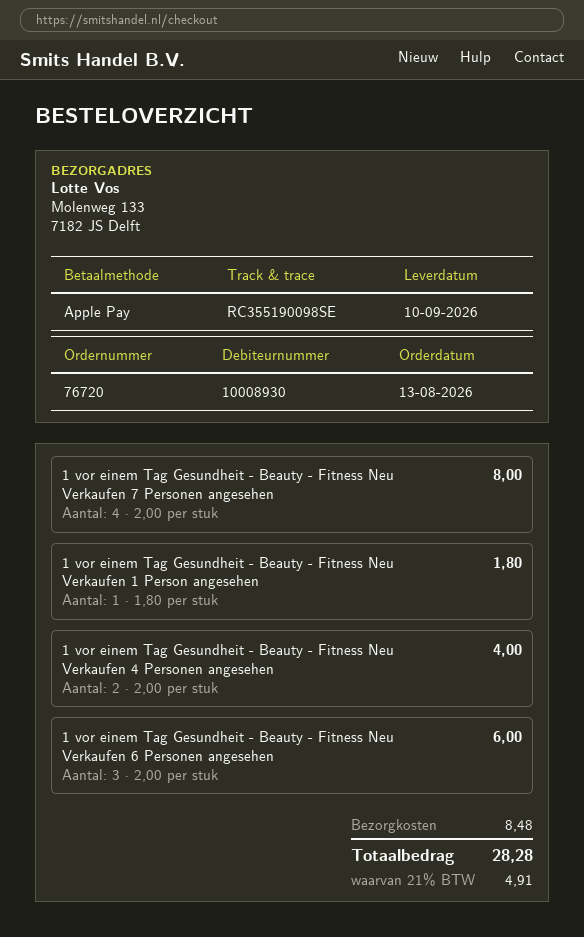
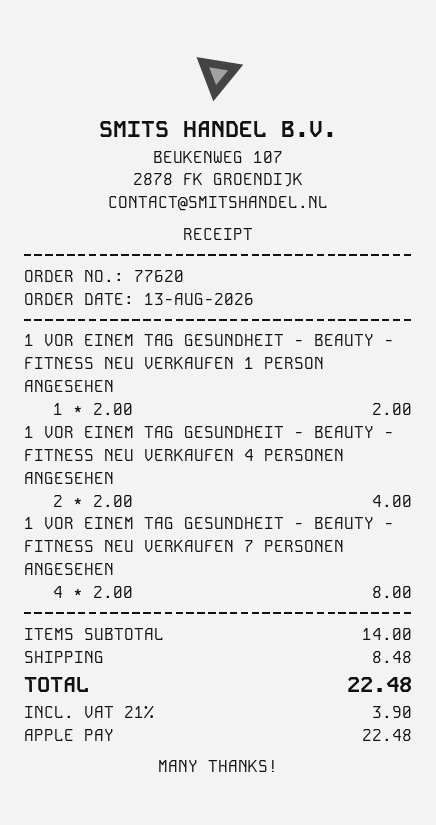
order number: 76720 -> 77620
1 vor einem Tag Gesundheit - Beauty - Fitness Neu Verkaufen 1 Person angesehen: 1 x 1.80 = 1.80 -> 1 x 2.00 = 2.00
1 vor einem Tag Gesundheit - Beauty - Fitness Neu Verkaufen 6 Personen angesehen: 3 x 2.00 = 6.00 -> none
tax: 21% = 4.91 -> 21% = 3.90
total: 28.28 -> 22.48

